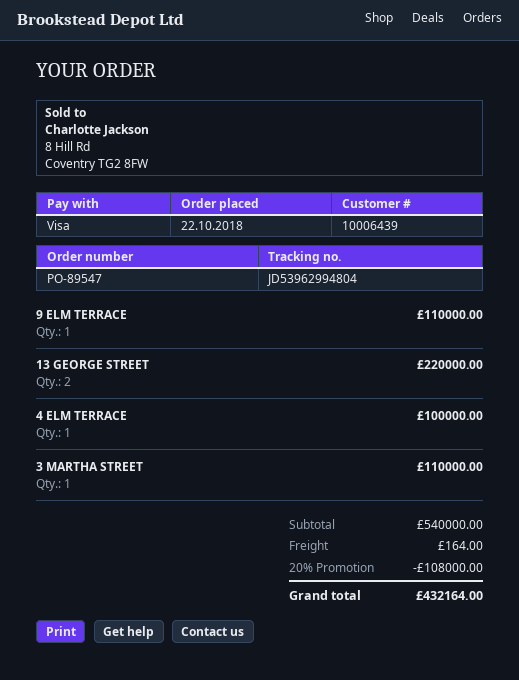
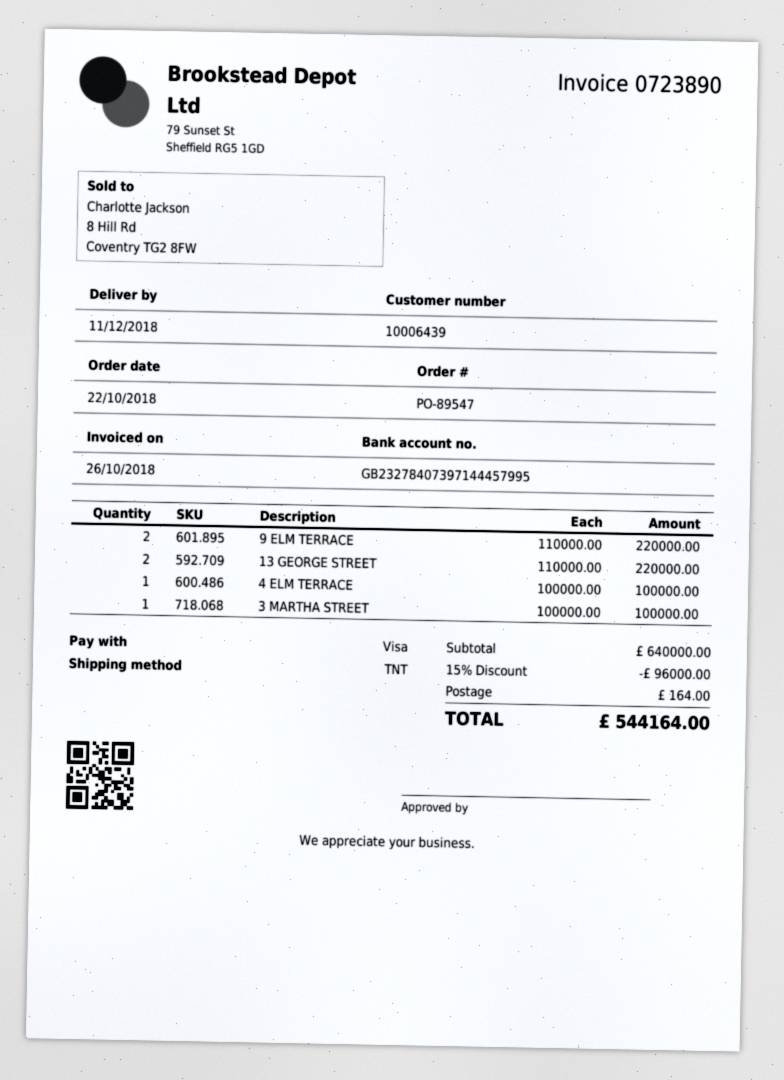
9 ELM TERRACE: 1 for 110000.00 -> 2 for 220000.00
3 MARTHA STREET: 1 for 110000.00 -> 1 for 100000.00
subtotal: 540000.00 -> 640000.00
discount: 20% = 108000.00 -> 15% = 96000.00
total: 432164.00 -> 544164.00

